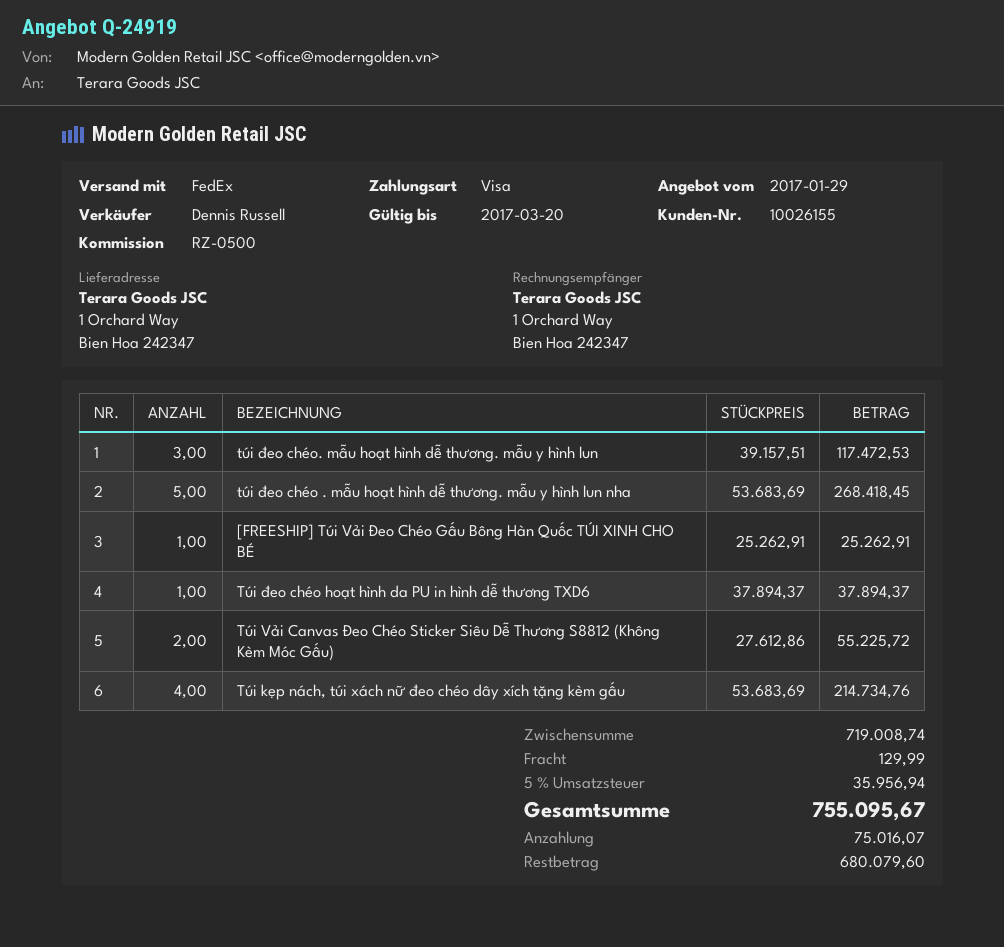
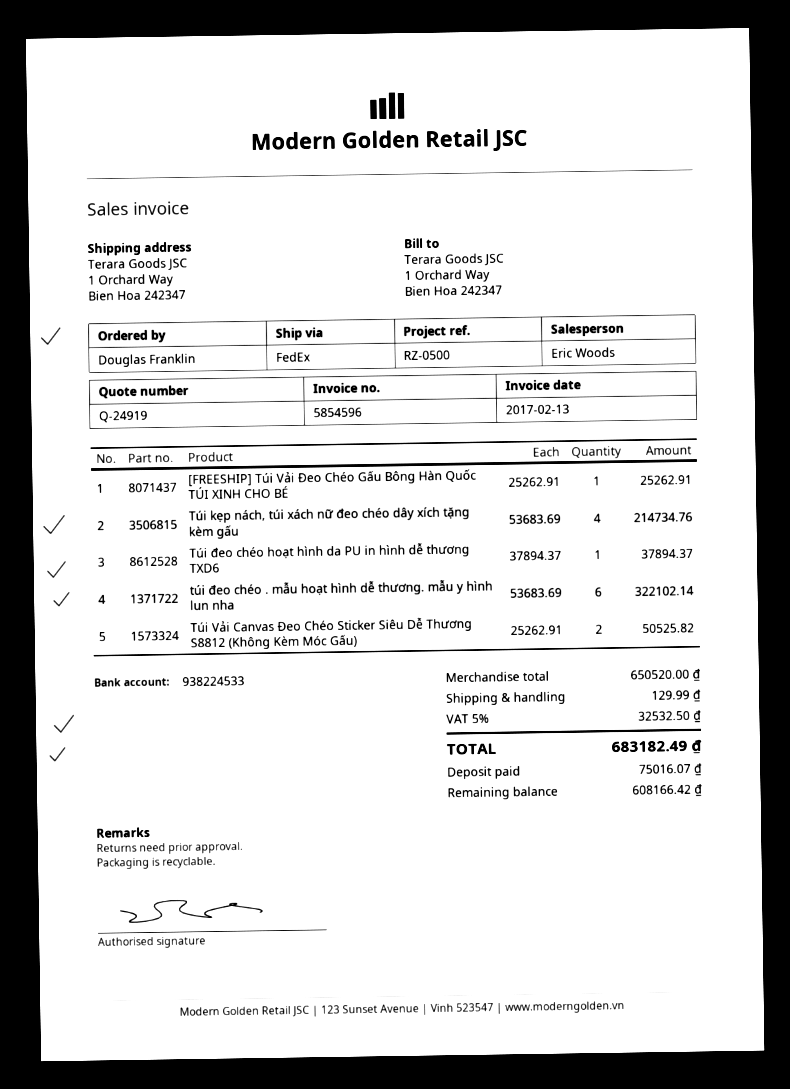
sales rep: Dennis Russell -> Eric Woods
túi đeo chéo. mẫu hoạt hình dễ thương. mẫu y hình lun: 3 x 39157.51 = 117472.53 -> none
túi đeo chéo . mẫu hoạt hình dễ thương. mẫu y hình lun nha: 5 x 53683.69 = 268418.45 -> 6 x 53683.69 = 322102.14
Túi Vải Canvas Đeo Chéo Sticker Siêu Dễ Thương S8812 (Không Kèm Móc Gấu): 2 x 27612.86 = 55225.72 -> 2 x 25262.91 = 50525.82
subtotal: 719008.74 -> 650520.00
tax: 5% = 35956.94 -> 5% = 32532.50
total: 755095.67 -> 683182.49
balance: 680079.60 -> 608166.42

